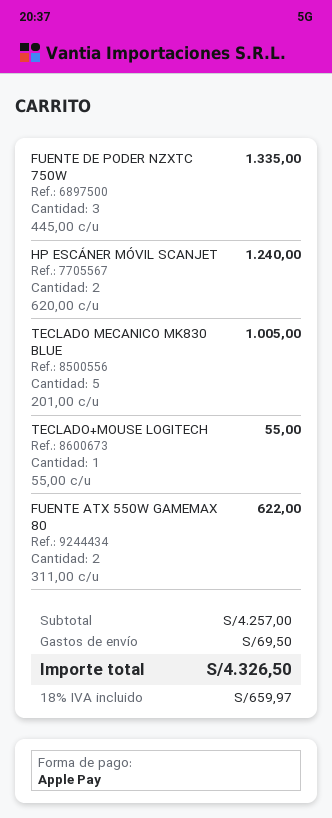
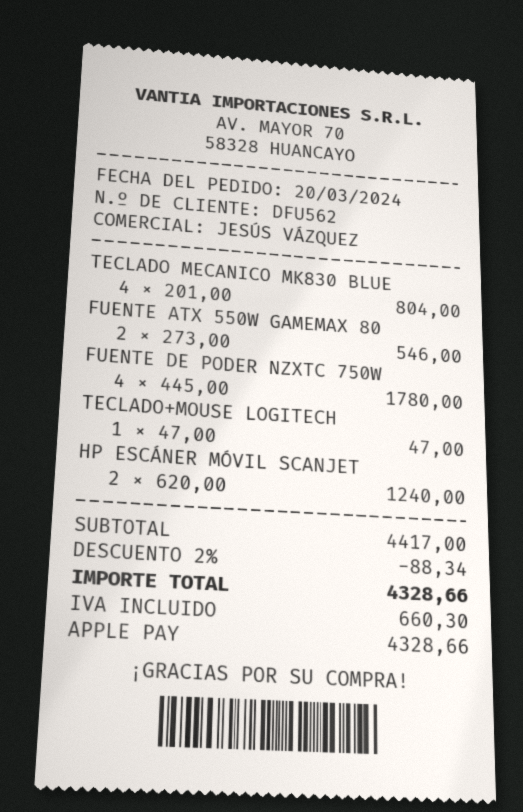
FUENTE DE PODER NZXTC 750W: 3 x 445.00 = 1335.00 -> 4 x 445.00 = 1780.00
TECLADO MECANICO MK830 BLUE: 5 x 201.00 = 1005.00 -> 4 x 201.00 = 804.00
TECLADO+MOUSE LOGITECH: 1 x 55.00 = 55.00 -> 1 x 47.00 = 47.00
FUENTE ATX 550W GAMEMAX 80: 2 x 311.00 = 622.00 -> 2 x 273.00 = 546.00
subtotal: 4257.00 -> 4417.00
discount: none -> 2% = 88.34
shipping: 69.50 -> none
tax: 659.97 -> 660.30
total: 4326.50 -> 4328.66

